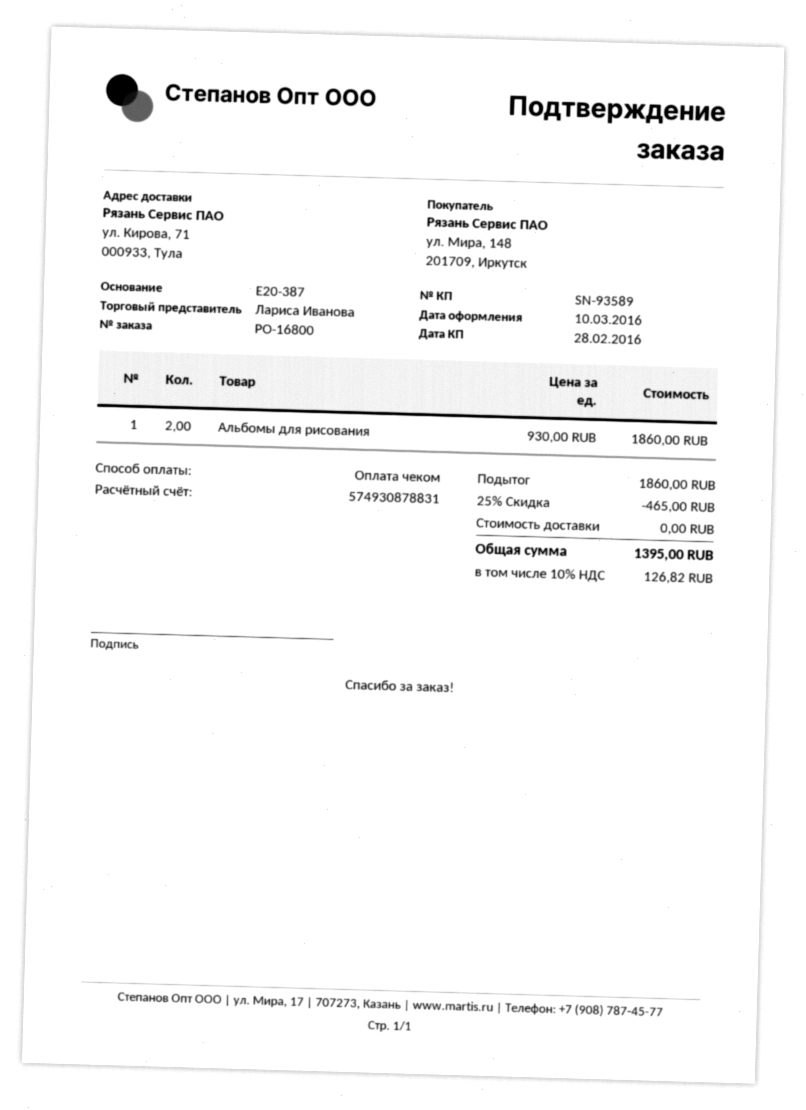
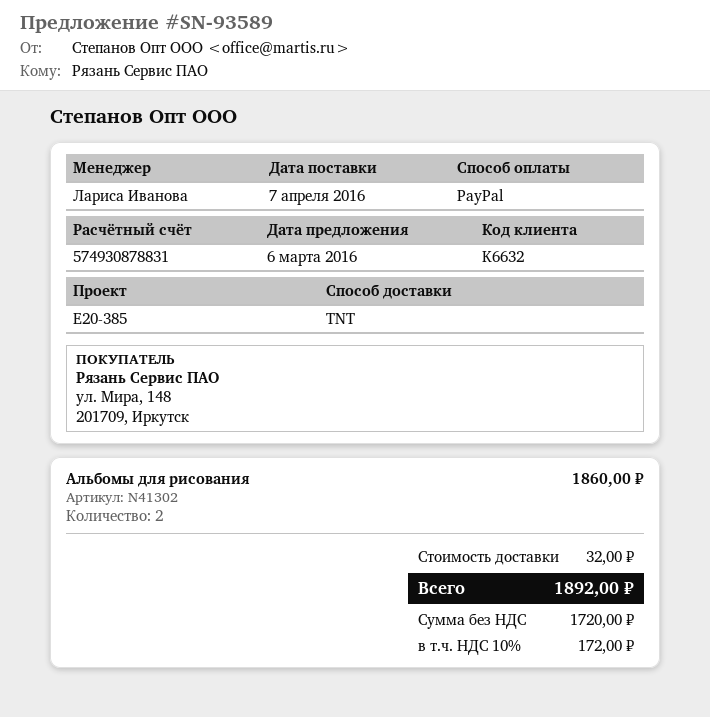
quote date: 2016-02-28 -> 2016-03-06
reference: E20-387 -> E20-385
payment method: cheque -> PayPal
discount: 25% = 465.00 -> none
shipping: 0.00 -> 32.00
tax: 10% = 126.82 -> 10% = 172.00
total: 1395.00 -> 1892.00

